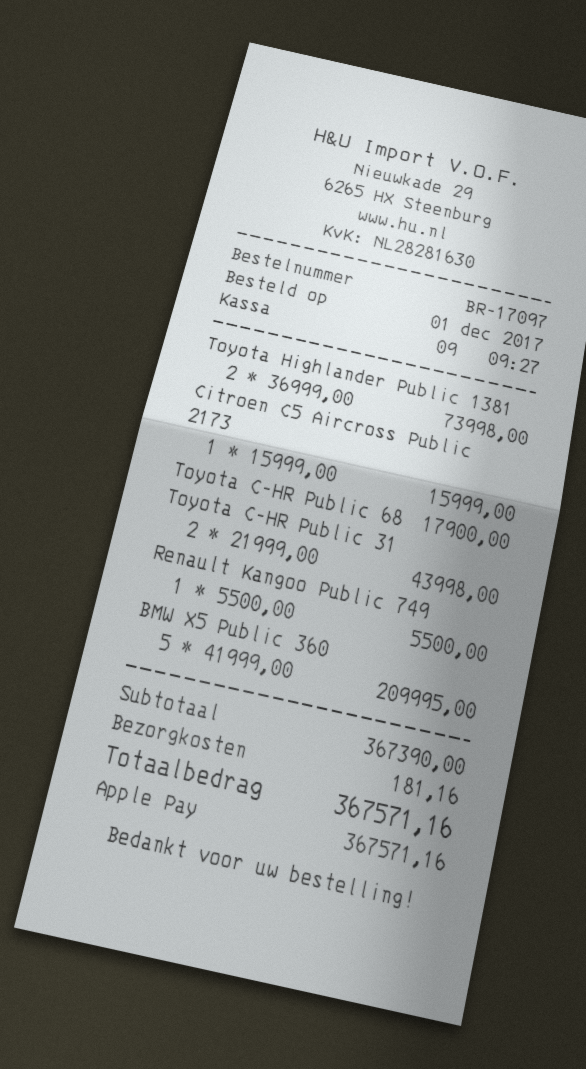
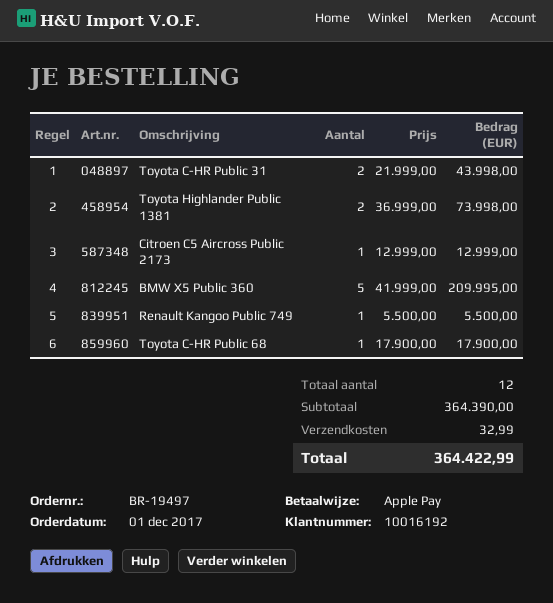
order number: BR-17097 -> BR-19497
Citroen C5 Aircross Public 2173: 1 x 15999.00 = 15999.00 -> 1 x 12999.00 = 12999.00
subtotal: 367390.00 -> 364390.00
shipping: 181.16 -> 32.99
total: 367571.16 -> 364422.99

